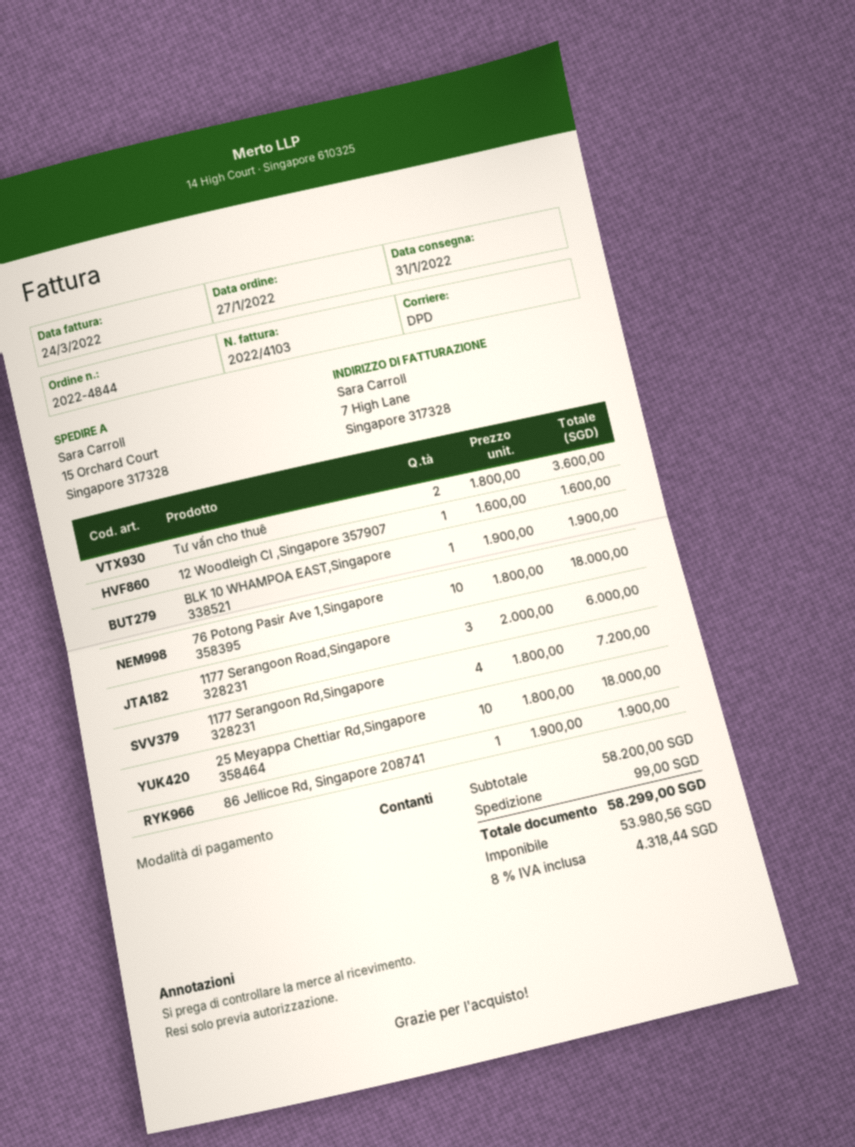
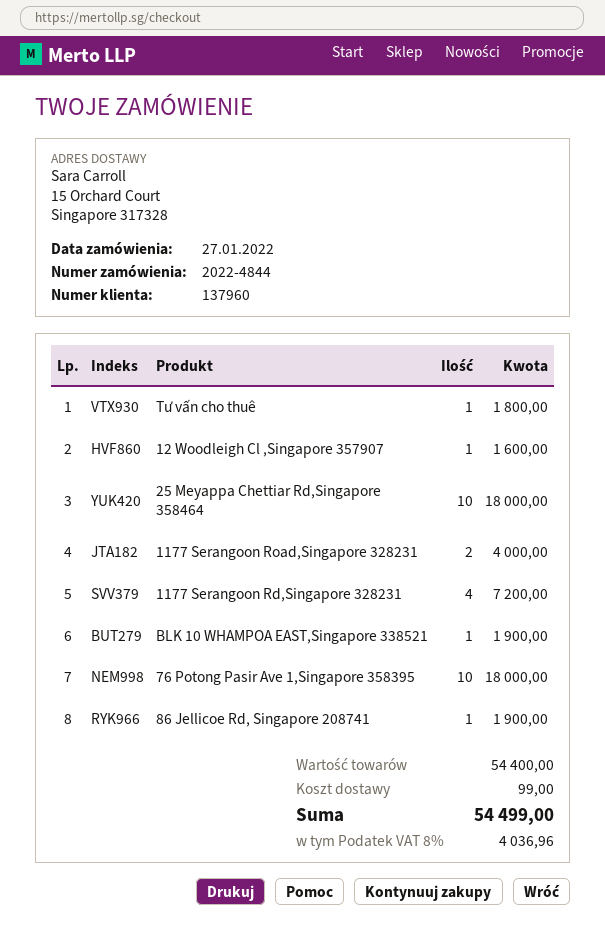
Tư vấn cho thuê: 2 for 3600.00 -> 1 for 1800.00
1177 Serangoon Road,Singapore 328231: 3 for 6000.00 -> 2 for 4000.00
subtotal: 58200.00 -> 54400.00
tax: 8% = 4318.44 -> 8% = 4036.96
total: 58299.00 -> 54499.00

